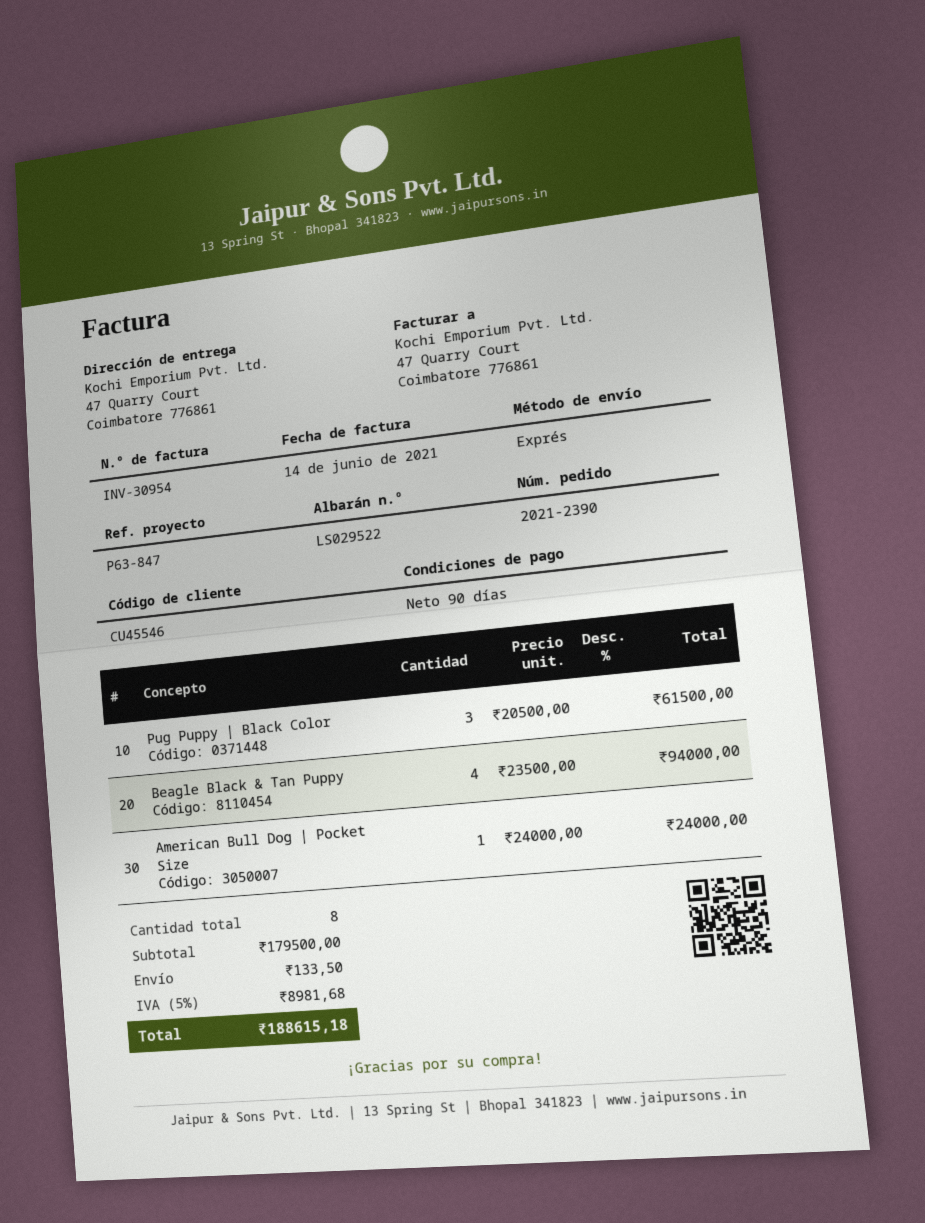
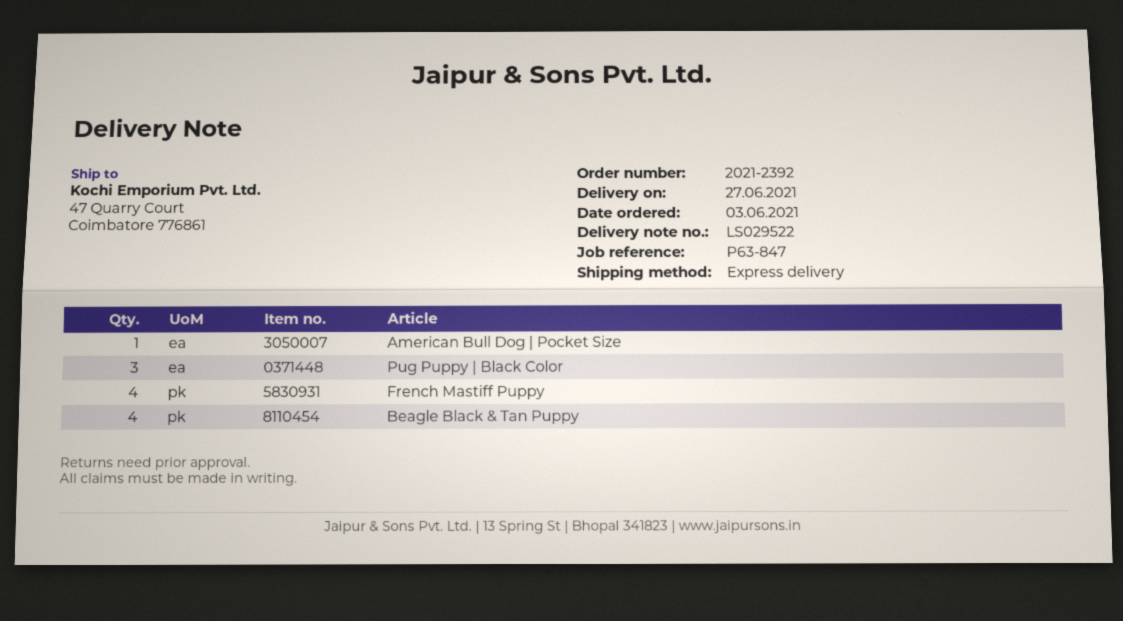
order number: 2021-2390 -> 2021-2392
French Mastiff Puppy: none -> 4

